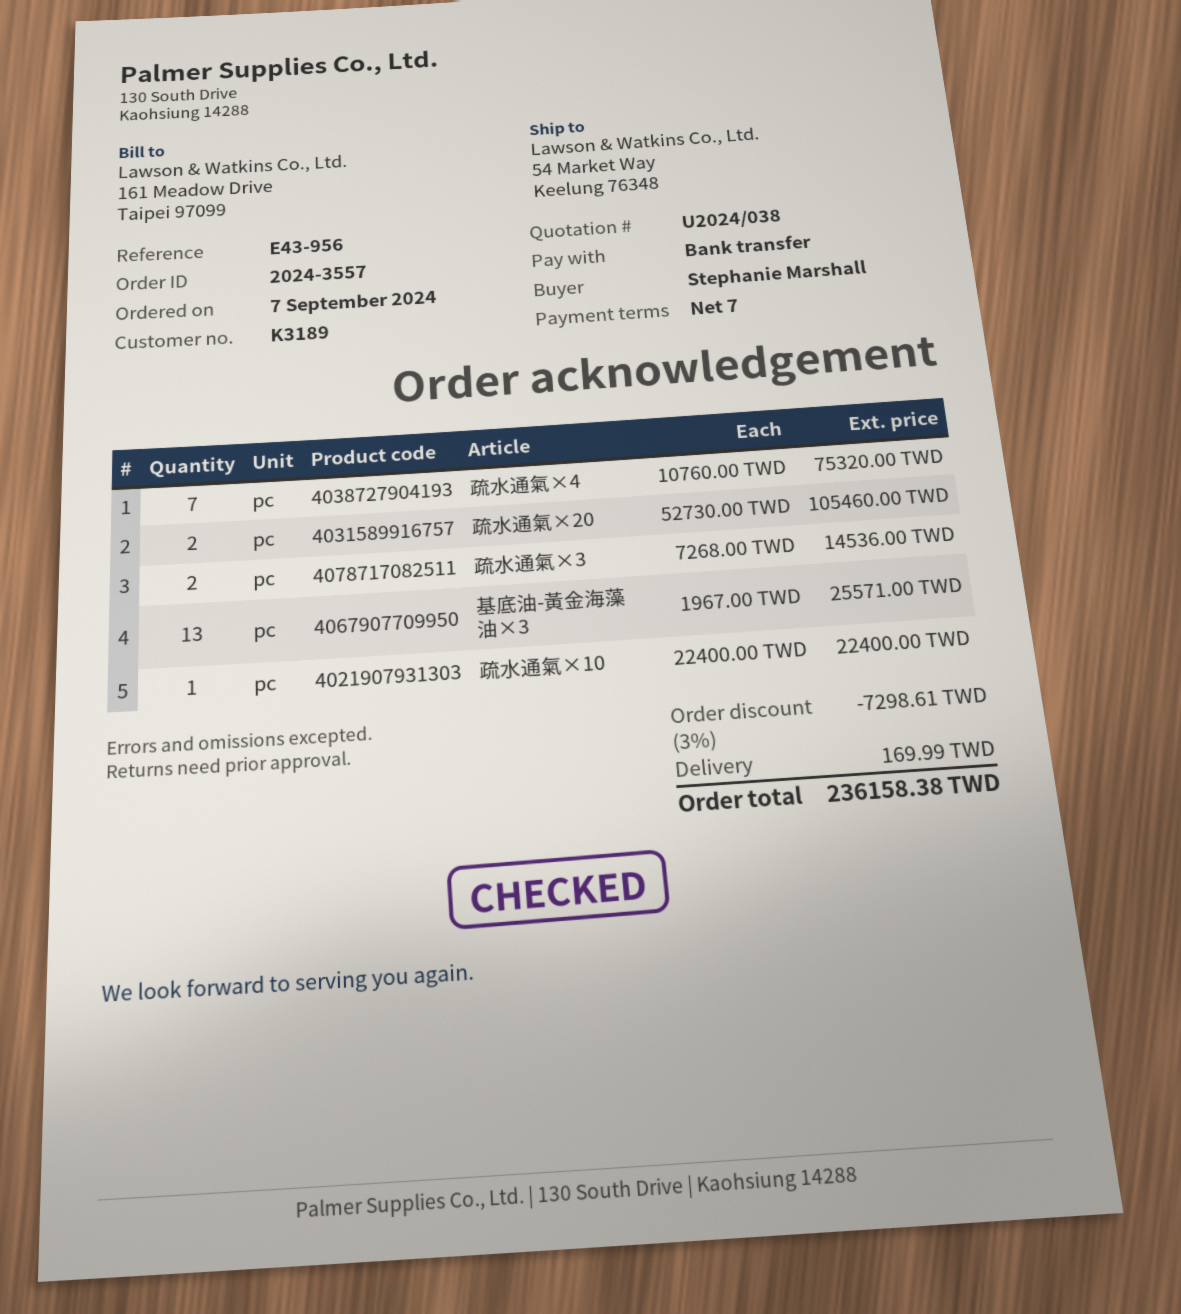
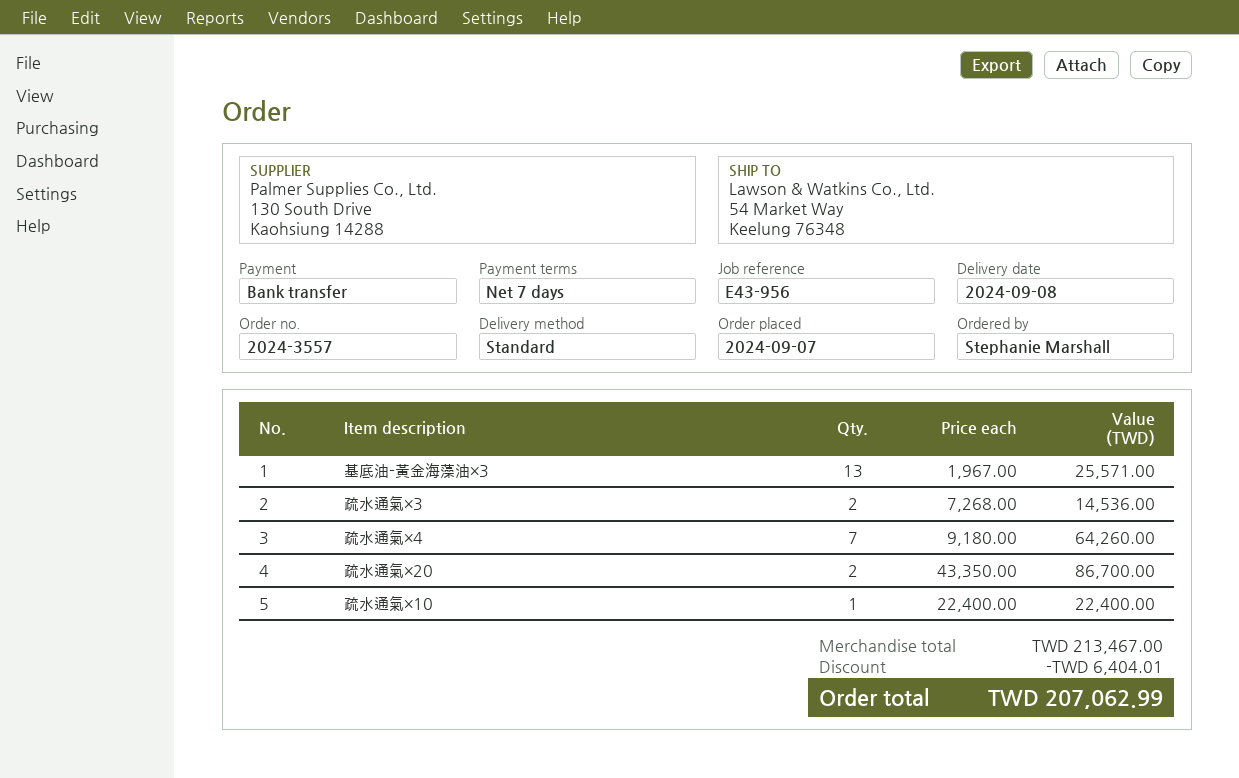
疏水通氣×4: 7 x 10760.00 = 75320.00 -> 7 x 9180.00 = 64260.00
疏水通氣×20: 2 x 52730.00 = 105460.00 -> 2 x 43350.00 = 86700.00
discount: 7298.61 -> 6404.01
shipping: 169.99 -> none
total: 236158.38 -> 207062.99

